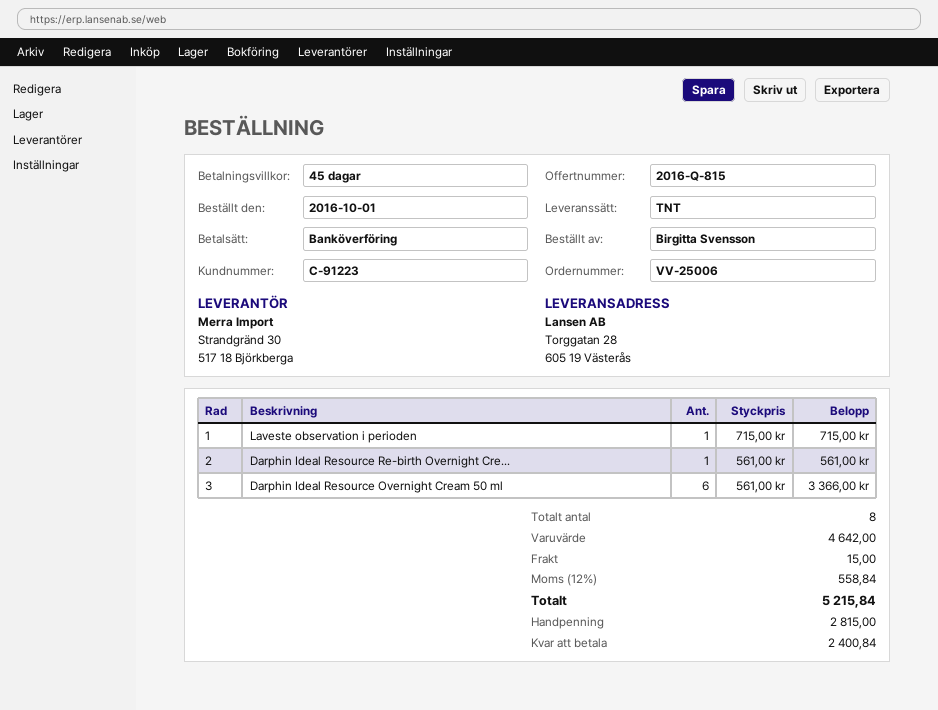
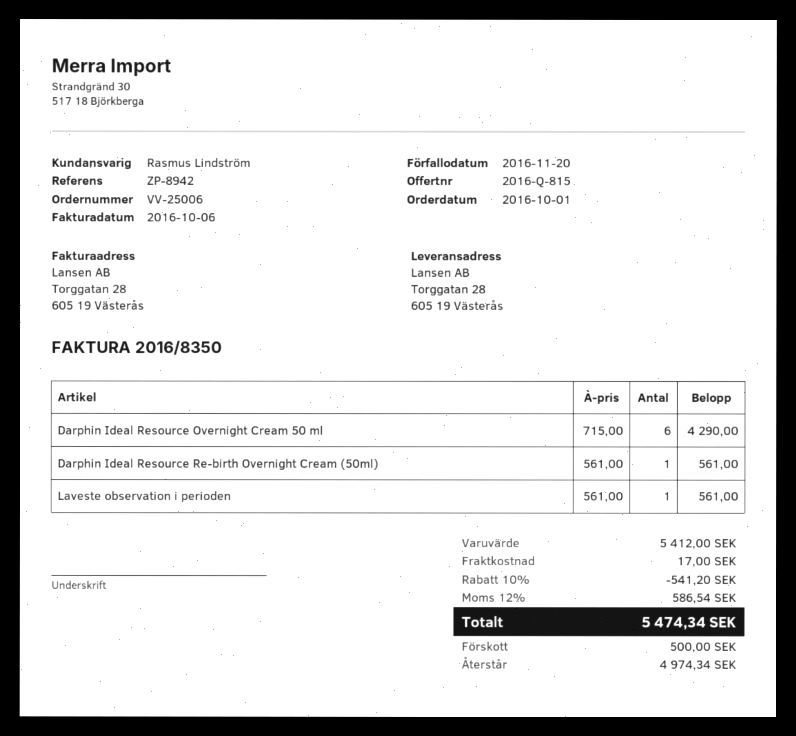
Laveste observation i perioden: 1 x 715.00 = 715.00 -> 1 x 561.00 = 561.00
Darphin Ideal Resource Overnight Cream 50 ml: 6 x 561.00 = 3366.00 -> 6 x 715.00 = 4290.00
subtotal: 4642.00 -> 5412.00
discount: none -> 10% = 541.20
shipping: 15.00 -> 17.00
tax: 12% = 558.84 -> 12% = 586.54
total: 5215.84 -> 5474.34
deposit: 2815.00 -> 500.00
balance: 2400.84 -> 4974.34

